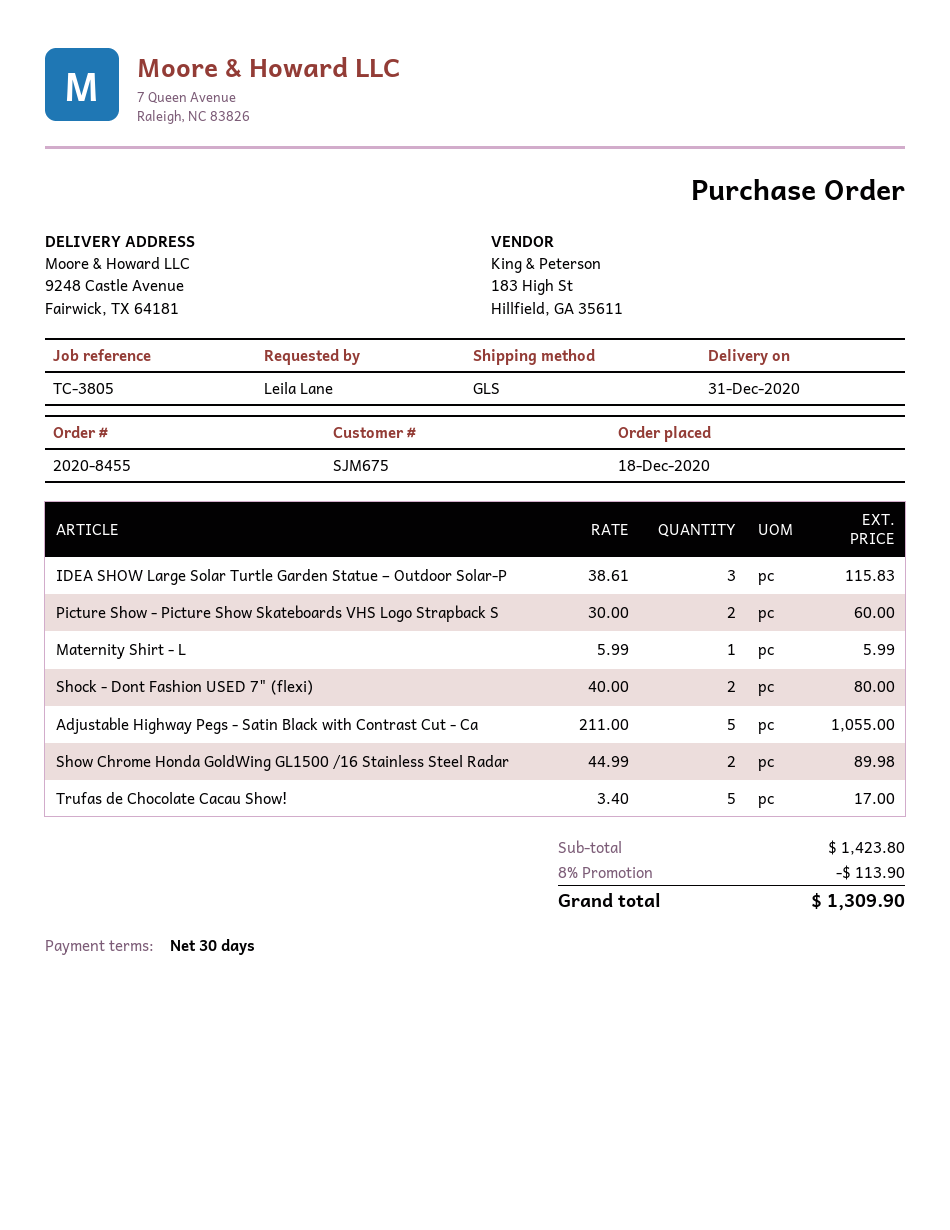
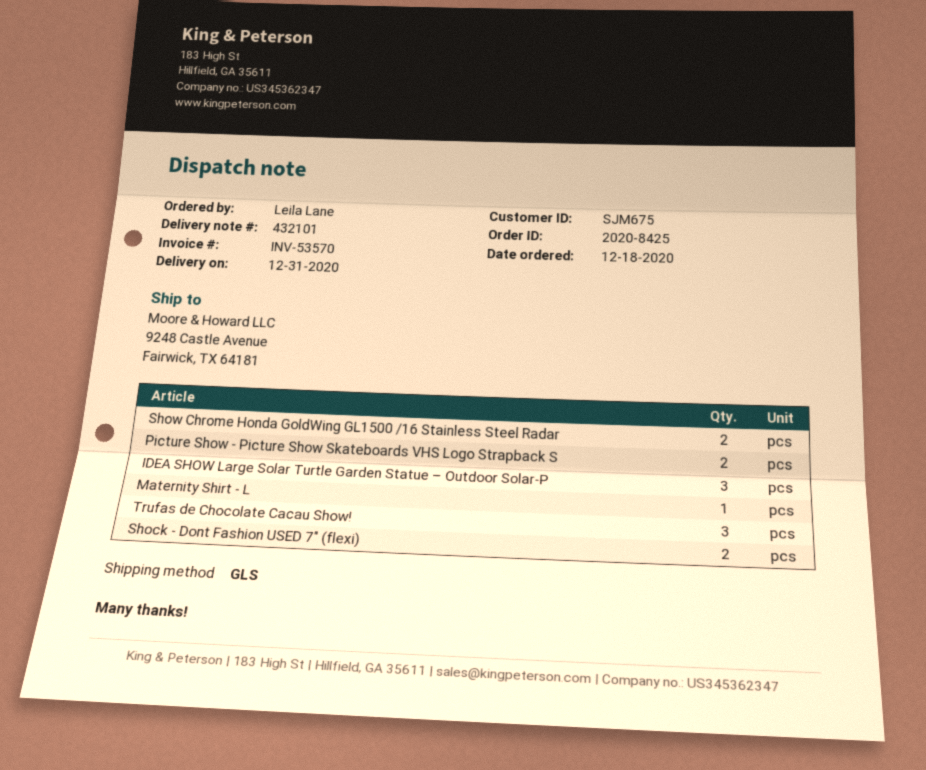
order number: 2020-8455 -> 2020-8425
Adjustable Highway Pegs - Satin Black with Contrast Cut - Ca: 5 -> none
Trufas de Chocolate Cacau Show!: 5 -> 3

